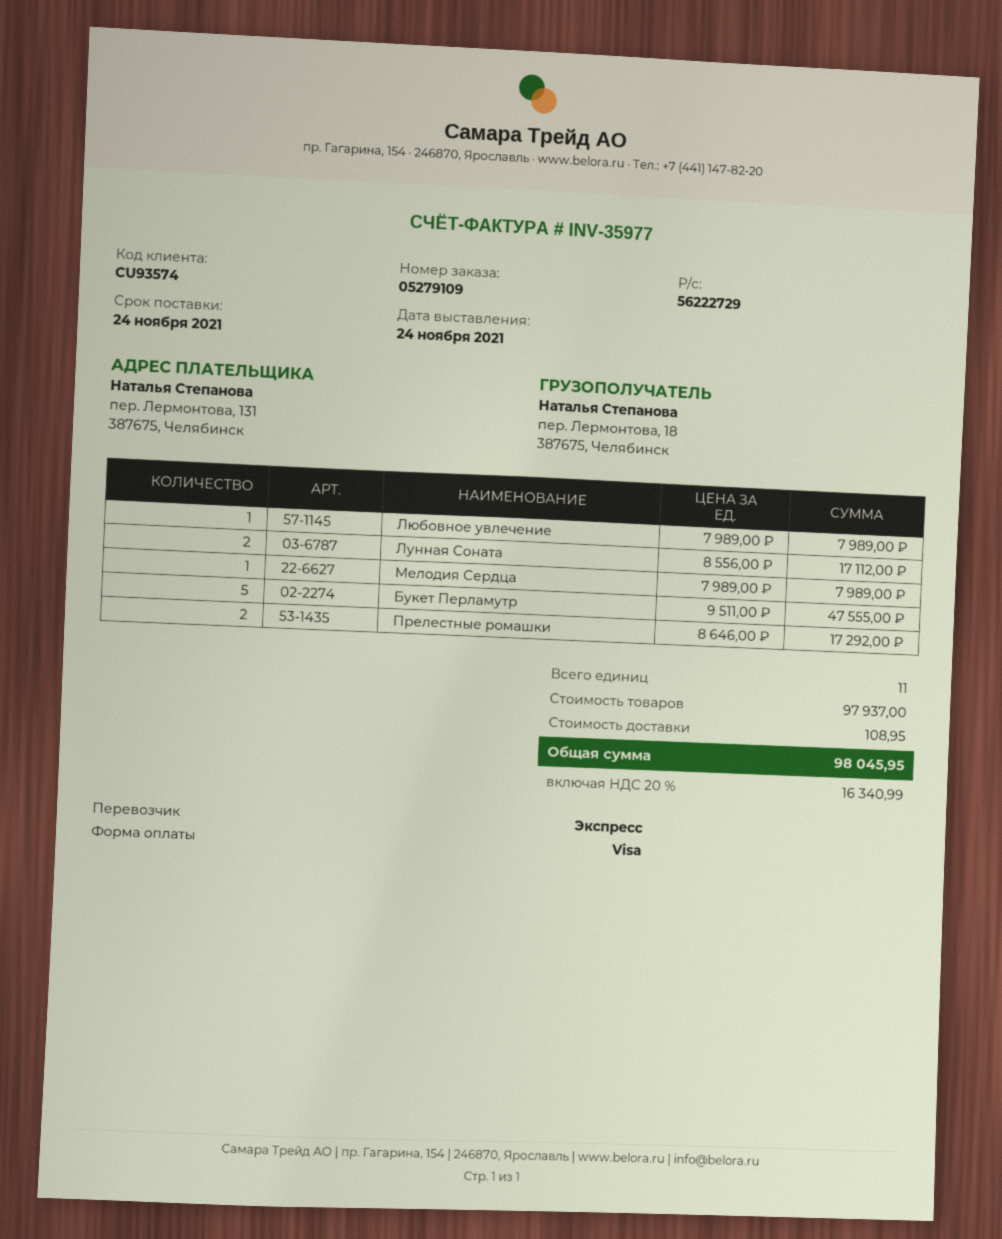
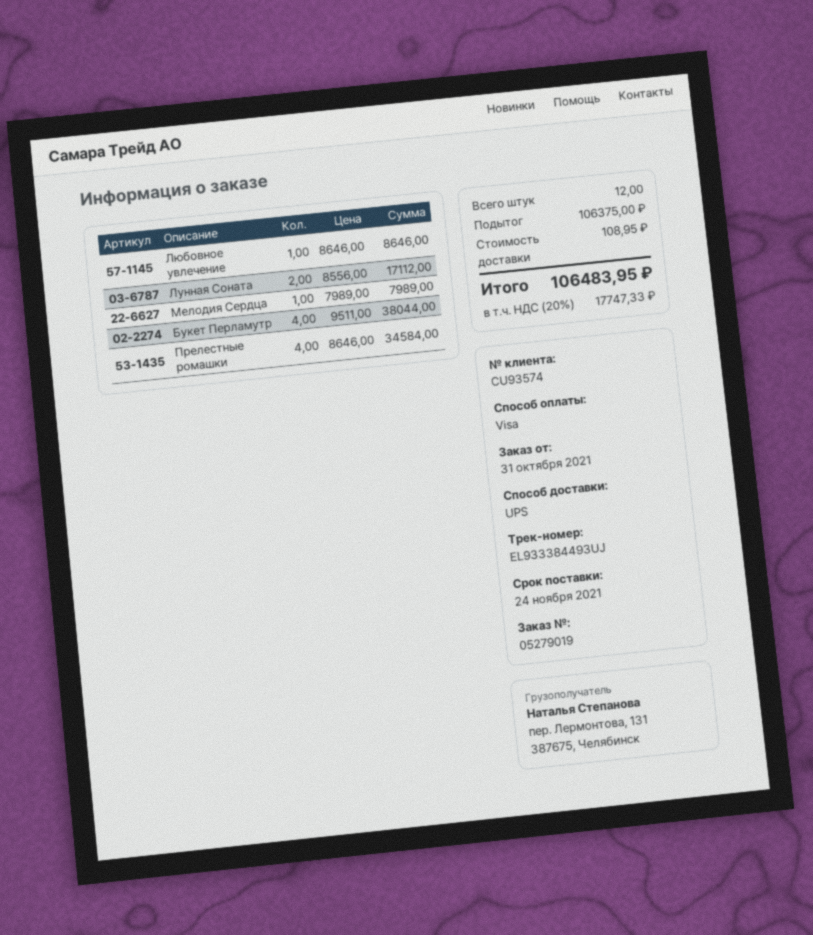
order number: 05279109 -> 05279019
shipping method: express -> UPS
ship to: пер. Лермонтова, 18, 387675, Челябинск -> пер. Лермонтова, 131, 387675, Челябинск
Любовное увлечение: 1 x 7989.00 = 7989.00 -> 1 x 8646.00 = 8646.00
Букет Перламутр: 5 x 9511.00 = 47555.00 -> 4 x 9511.00 = 38044.00
Прелестные ромашки: 2 x 8646.00 = 17292.00 -> 4 x 8646.00 = 34584.00
total quantity: 11 -> 12
subtotal: 97937.00 -> 106375.00
tax: 20% = 16340.99 -> 20% = 17747.33
total: 98045.95 -> 106483.95

